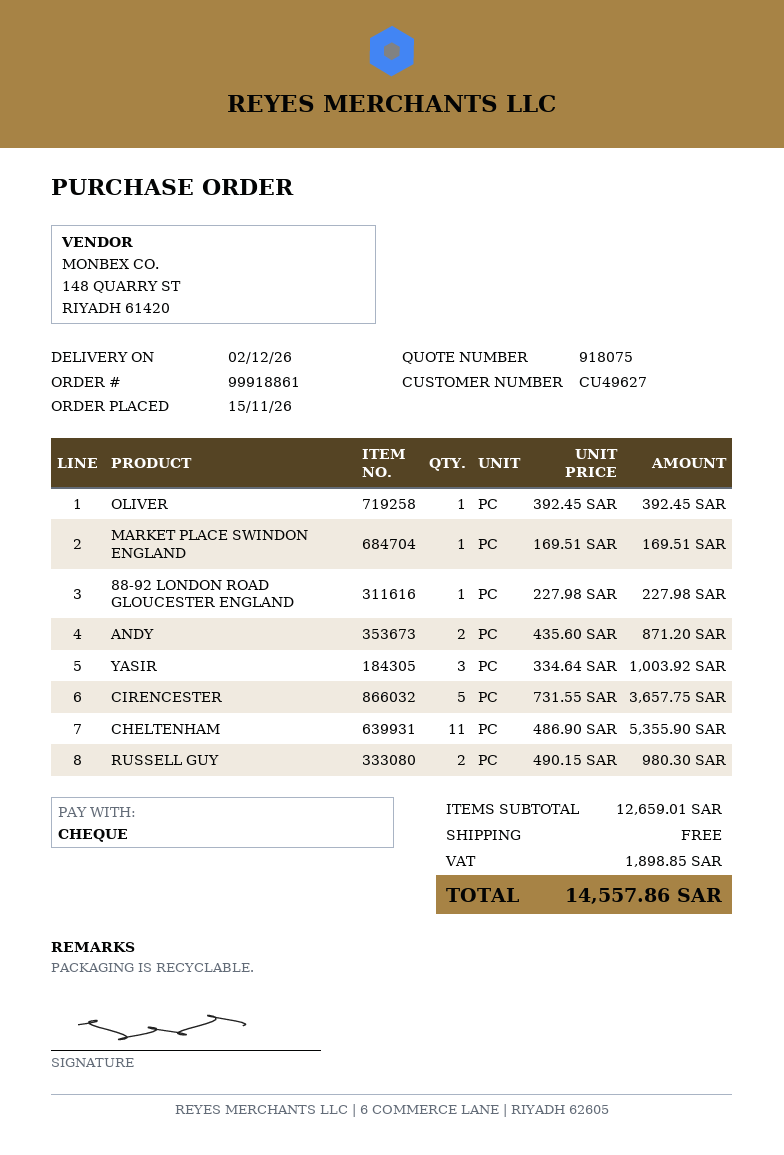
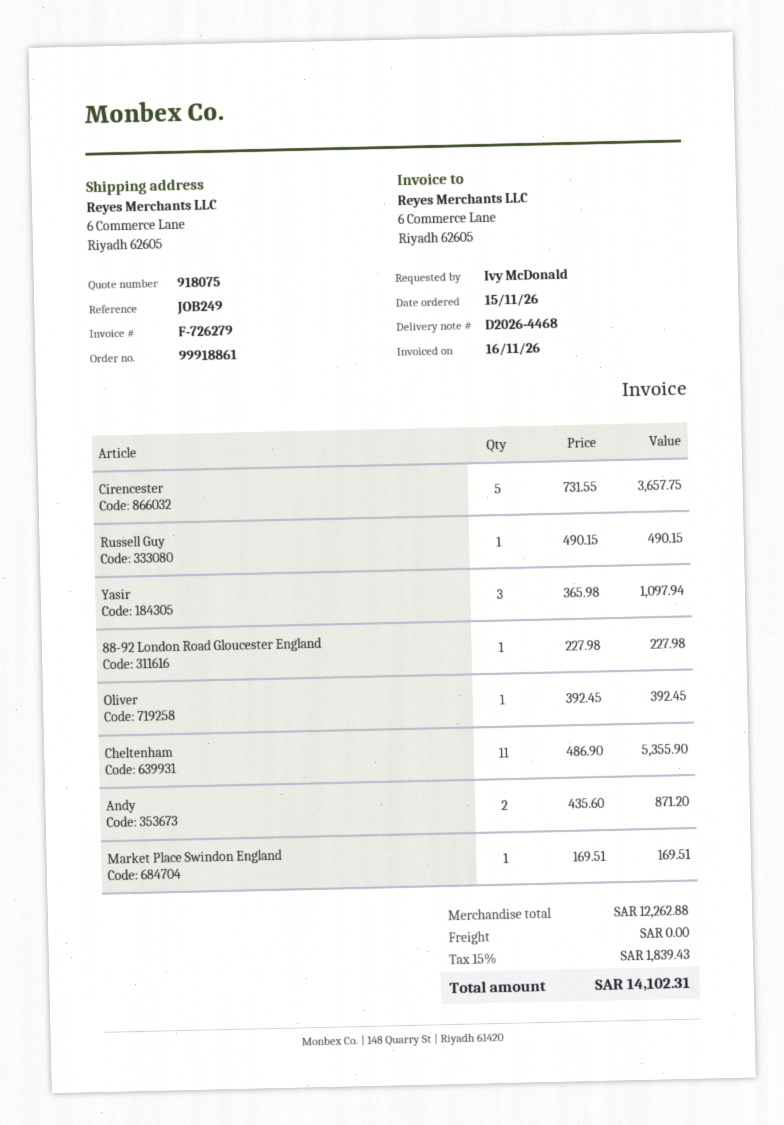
YASIR: 3 x 334.64 = 1003.92 -> 3 x 365.98 = 1097.94
RUSSELL GUY: 2 x 490.15 = 980.30 -> 1 x 490.15 = 490.15
subtotal: 12659.01 -> 12262.88
tax: 1898.85 -> 1839.43
total: 14557.86 -> 14102.31

